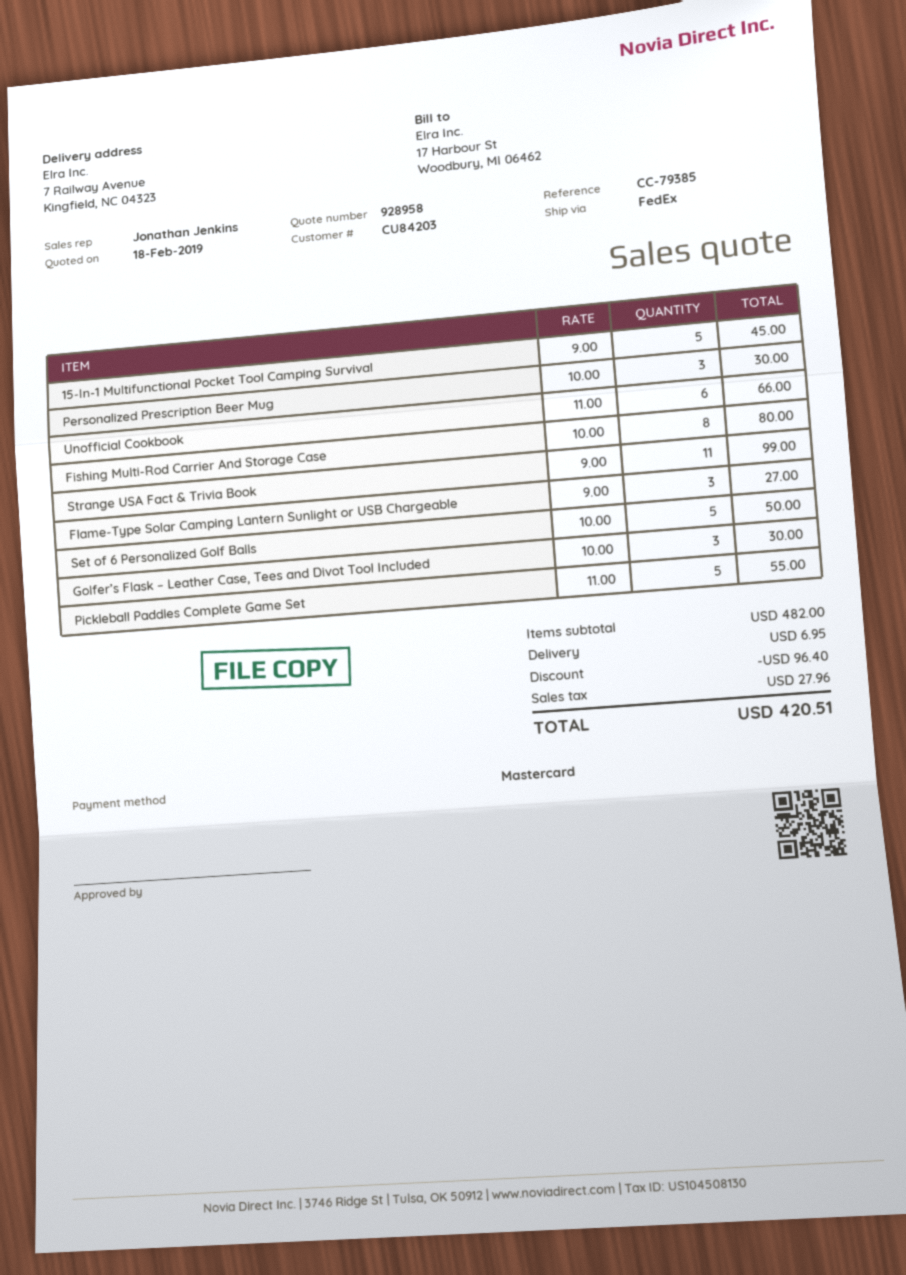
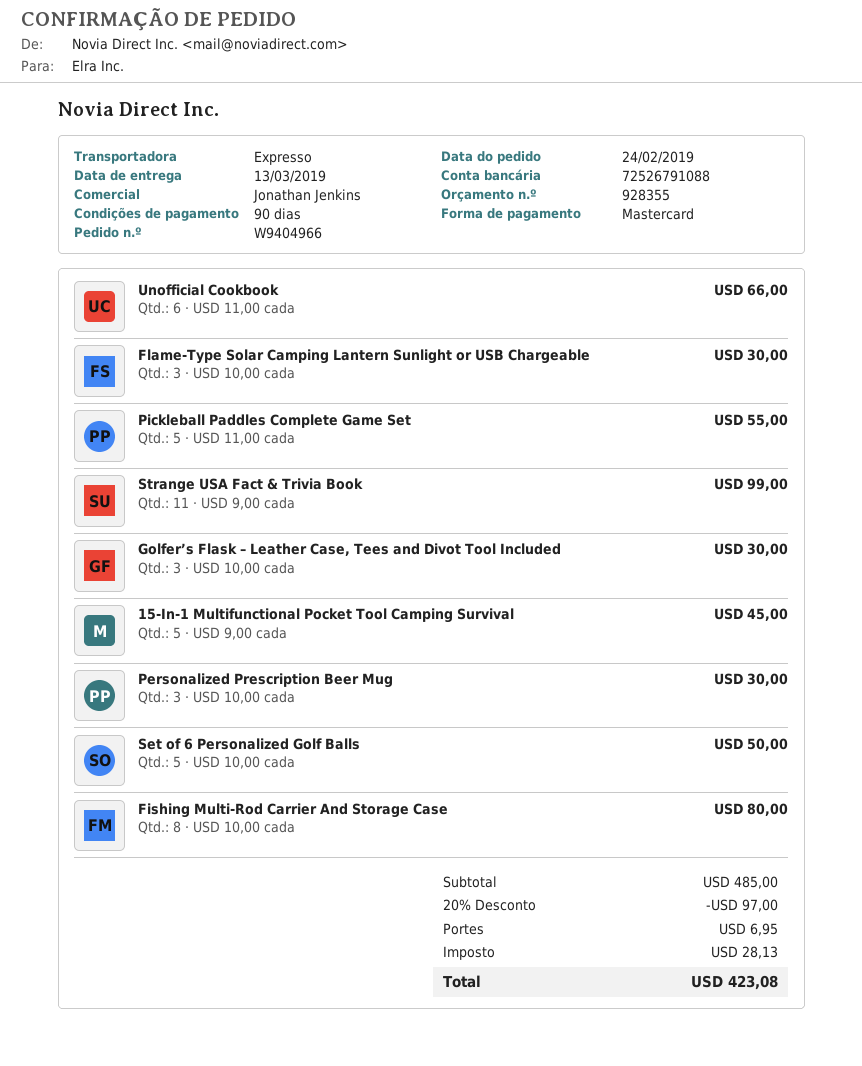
quote number: 928958 -> 928355
shipping method: FedEx -> express
Flame-Type Solar Camping Lantern Sunlight or USB Chargeable: 3 x 9.00 = 27.00 -> 3 x 10.00 = 30.00
subtotal: 482.00 -> 485.00
discount: 96.40 -> 97.00
tax: 27.96 -> 28.13
total: 420.51 -> 423.08

